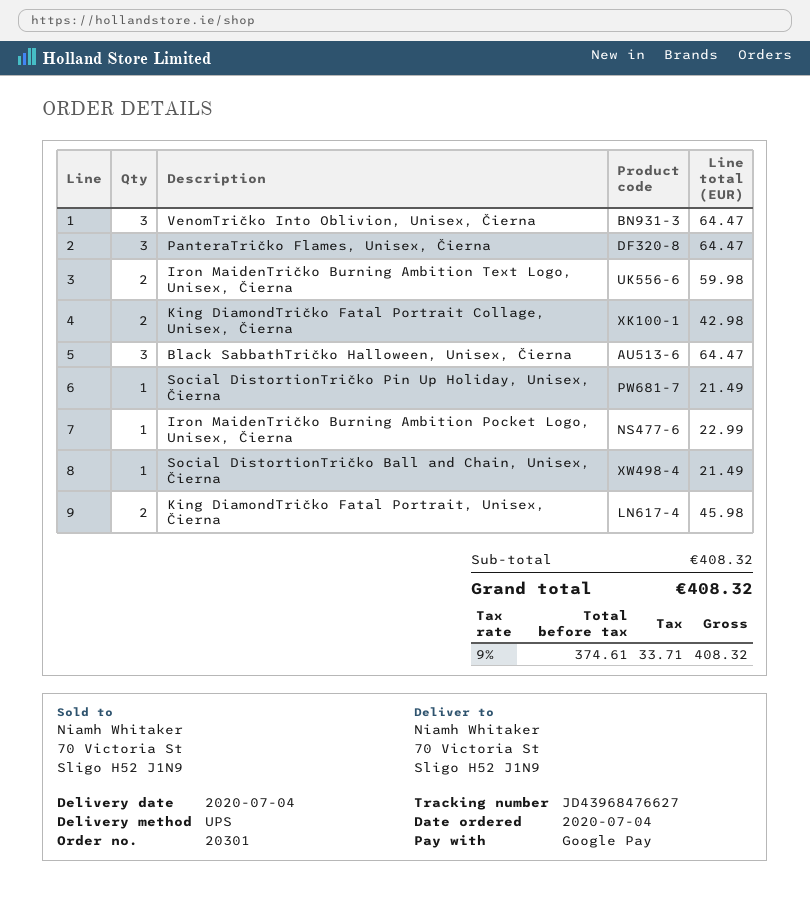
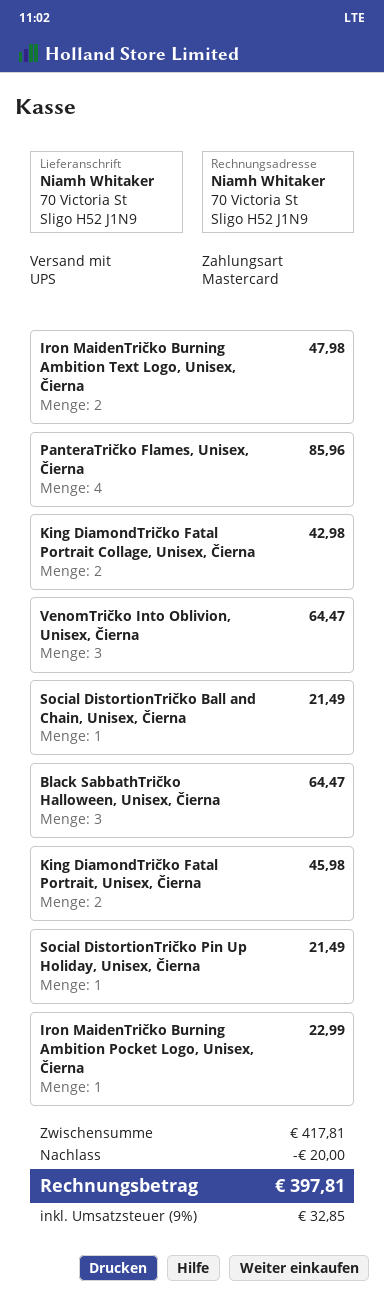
payment method: Google Pay -> Mastercard
PanteraTričko Flames, Unisex, Čierna: 3 for 64.47 -> 4 for 85.96
Iron MaidenTričko Burning Ambition Text Logo, Unisex, Čierna: 2 for 59.98 -> 2 for 47.98
subtotal: 408.32 -> 417.81
discount: none -> 20.00
tax: 9% = 33.71 -> 9% = 32.85
total: 408.32 -> 397.81

